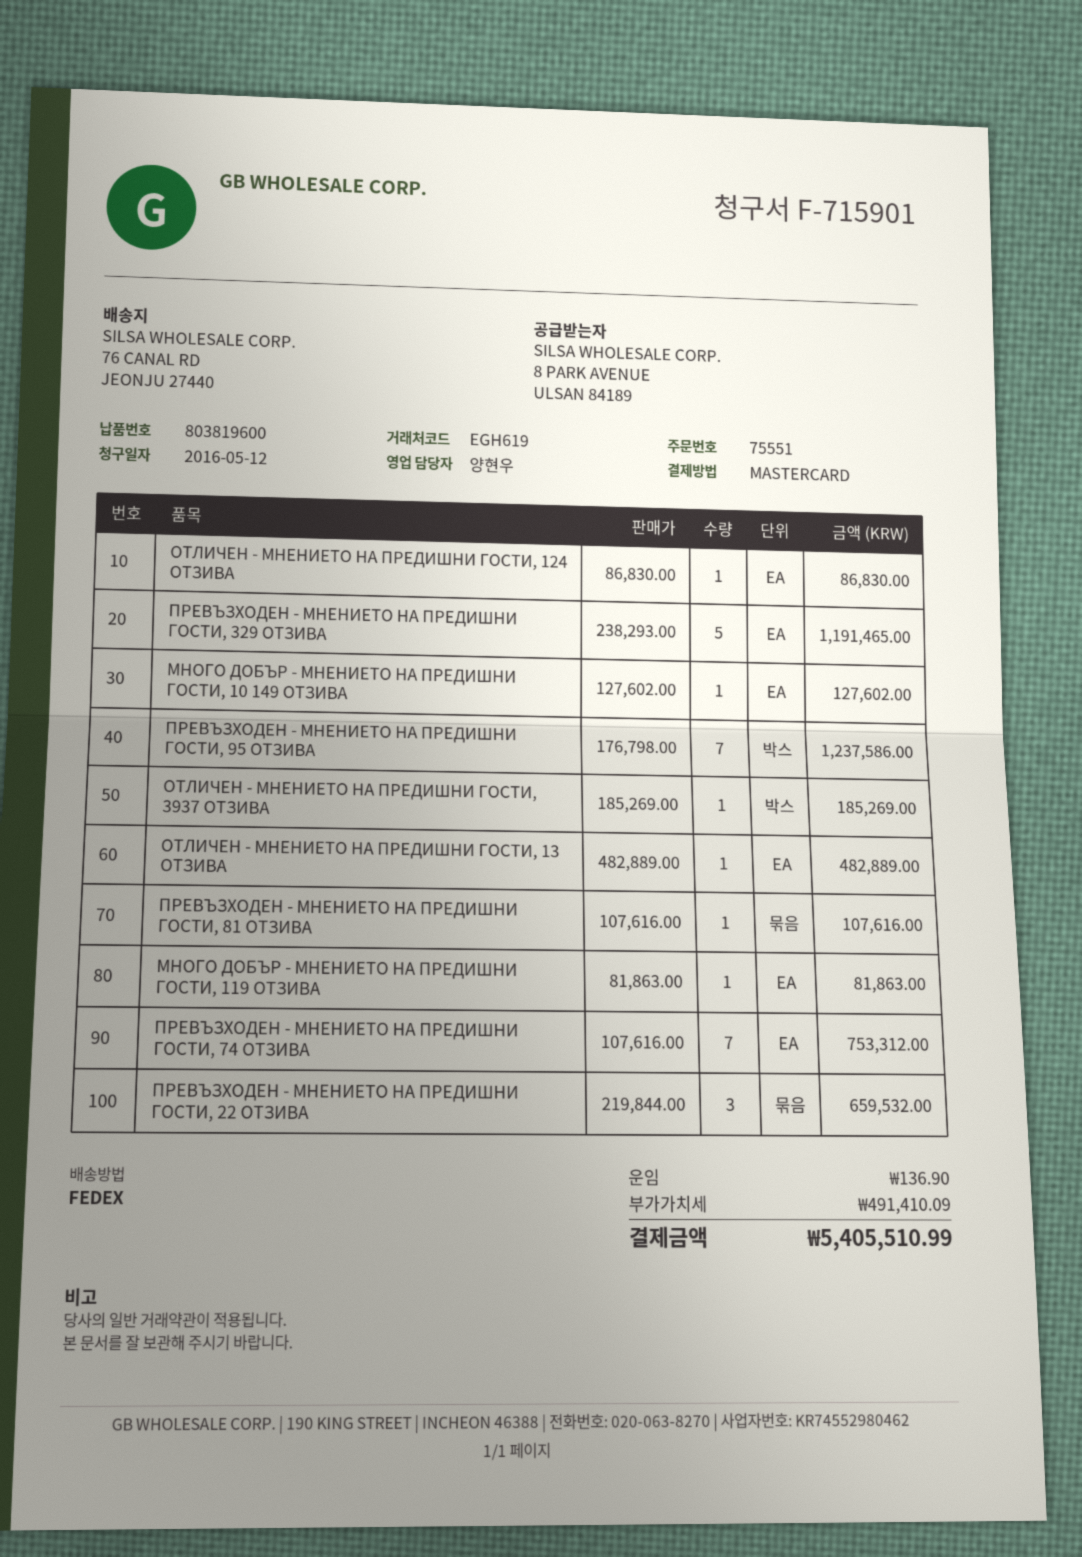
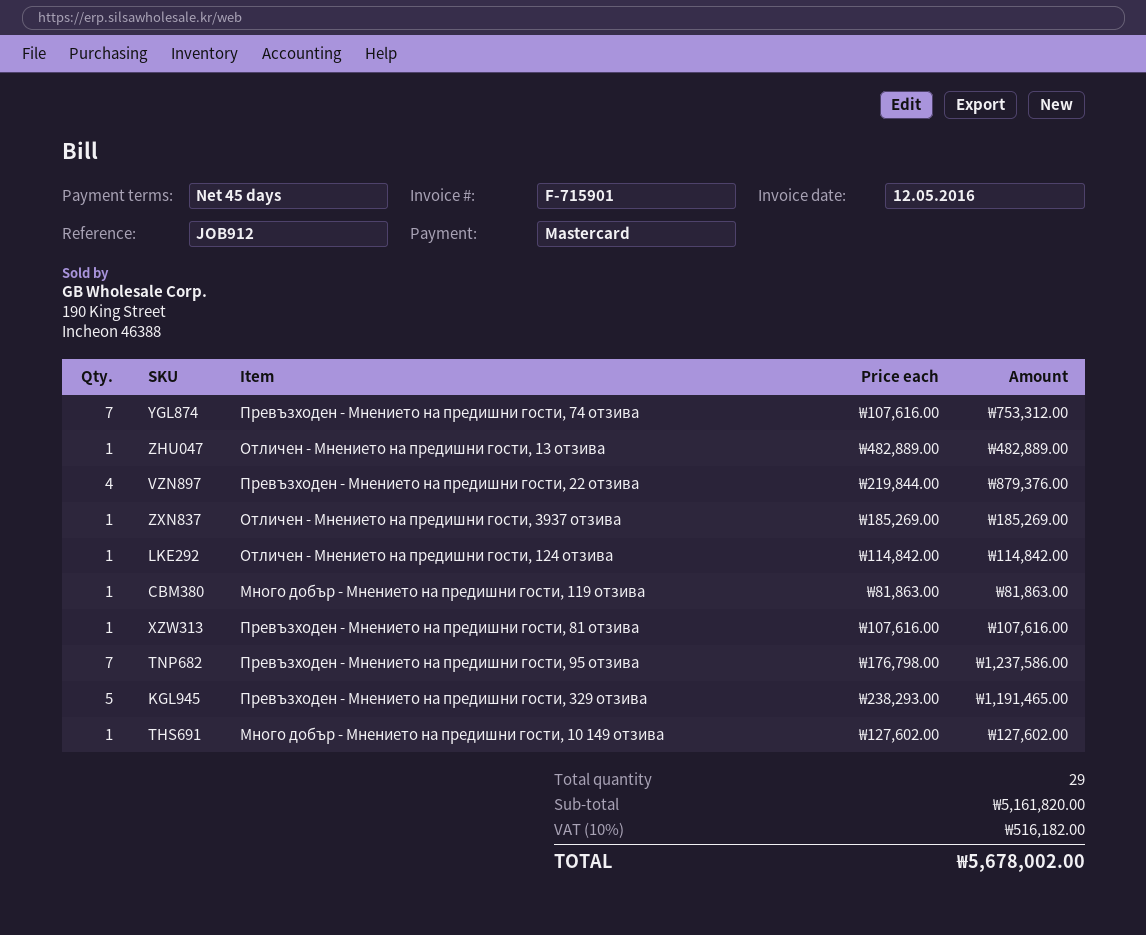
ОТЛИЧЕН - МНЕНИЕТО НА ПРЕДИШНИ ГОСТИ, 124 ОТЗИВА: 1 x 86830.00 = 86830.00 -> 1 x 114842.00 = 114842.00
ПРЕВЪЗХОДЕН - МНЕНИЕТО НА ПРЕДИШНИ ГОСТИ, 22 ОТЗИВА: 3 x 219844.00 = 659532.00 -> 4 x 219844.00 = 879376.00
shipping: 136.90 -> none
tax: 491410.09 -> 516182.00
total: 5405510.99 -> 5678002.00

